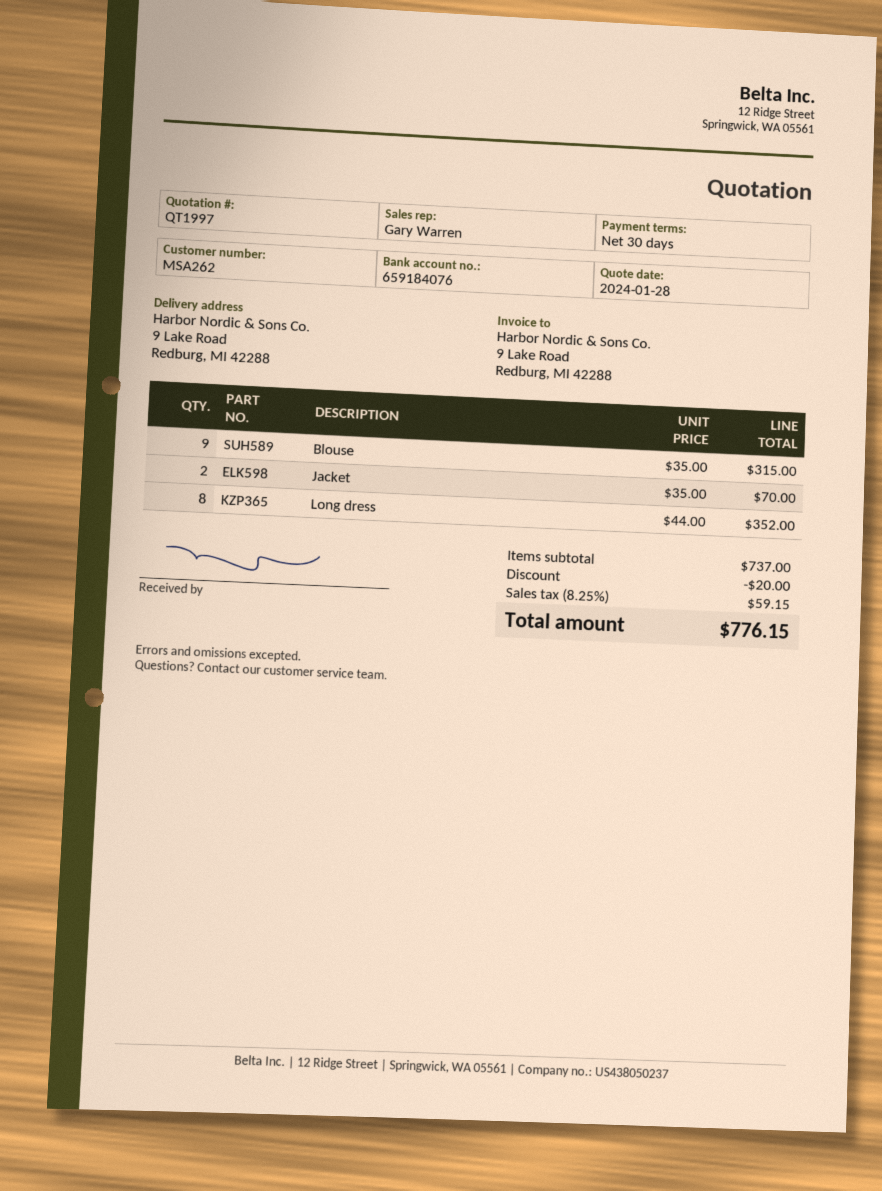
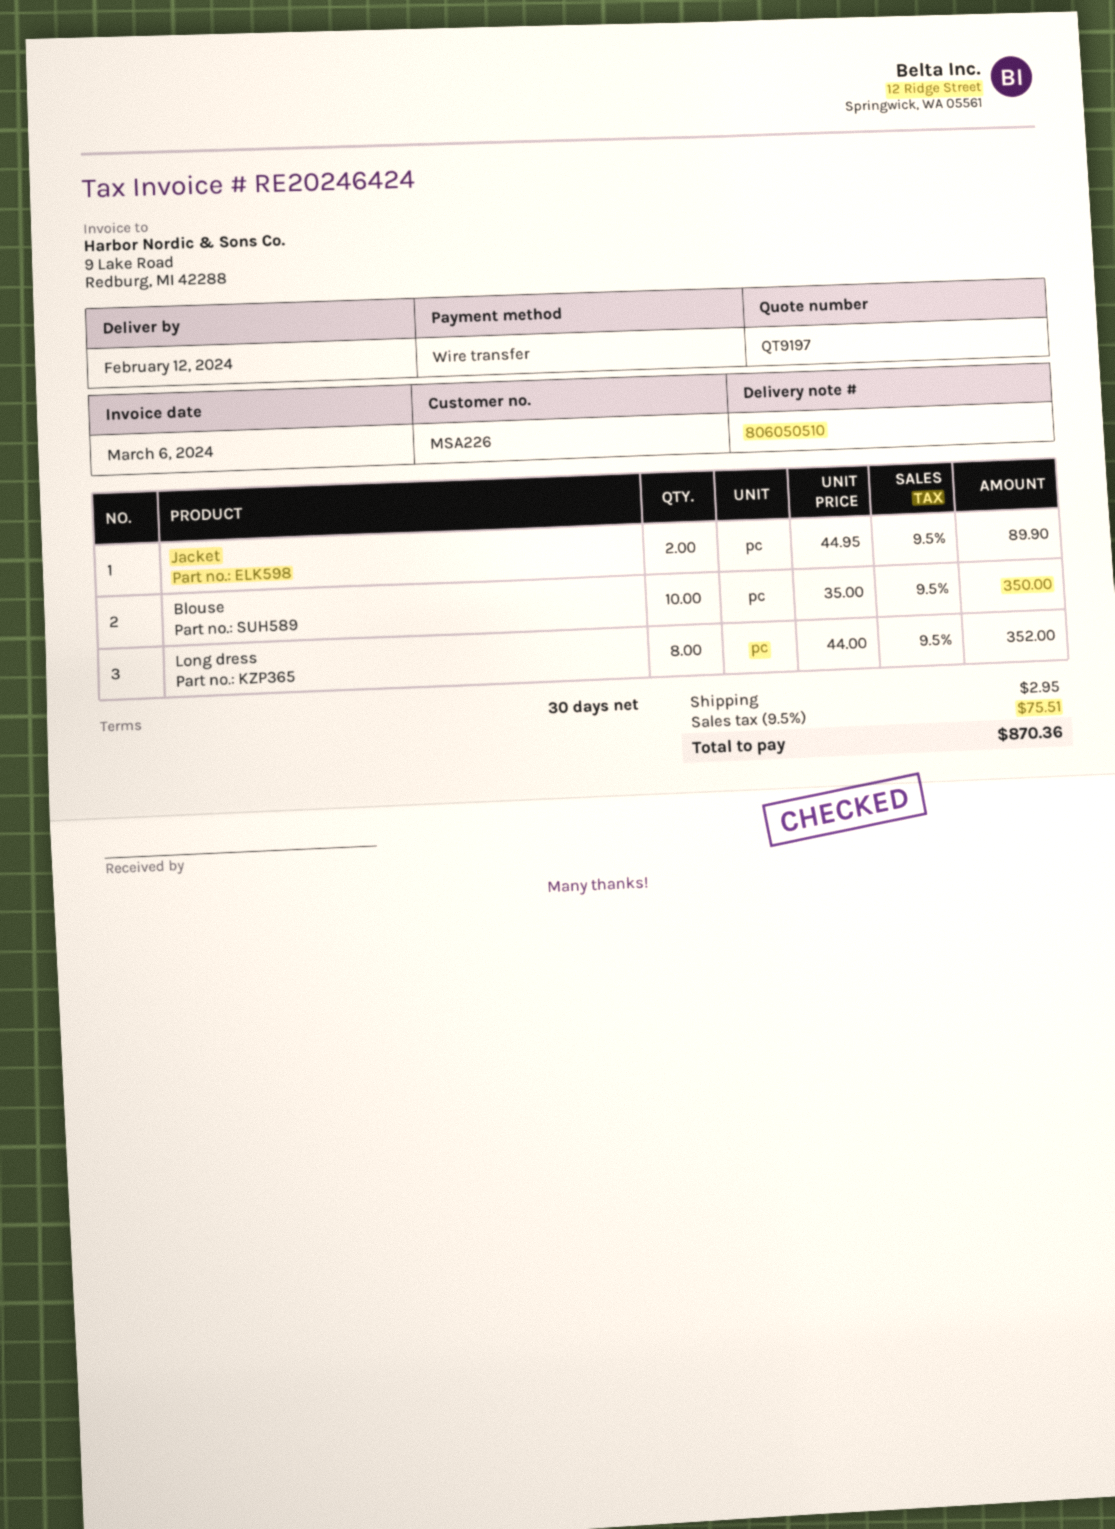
quote number: QT1997 -> QT9197
customer number: MSA262 -> MSA226
Blouse: 9 x 35.00 = 315.00 -> 10 x 35.00 = 350.00
Jacket: 2 x 35.00 = 70.00 -> 2 x 44.95 = 89.90
discount: 20.00 -> none
shipping: none -> 2.95
tax: 8.25% = 59.15 -> 9.5% = 75.51
total: 776.15 -> 870.36

